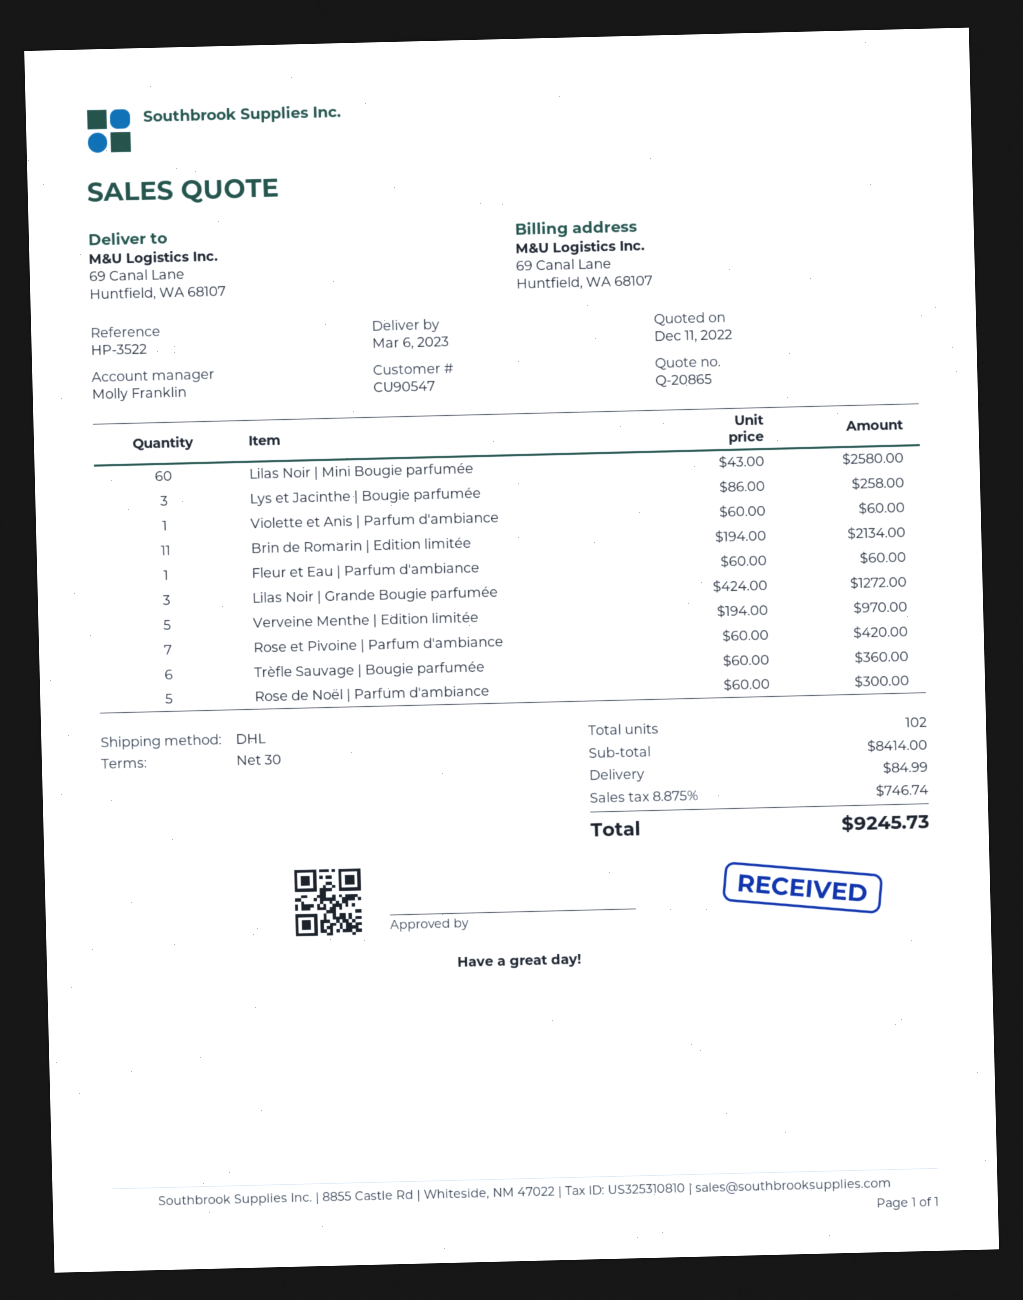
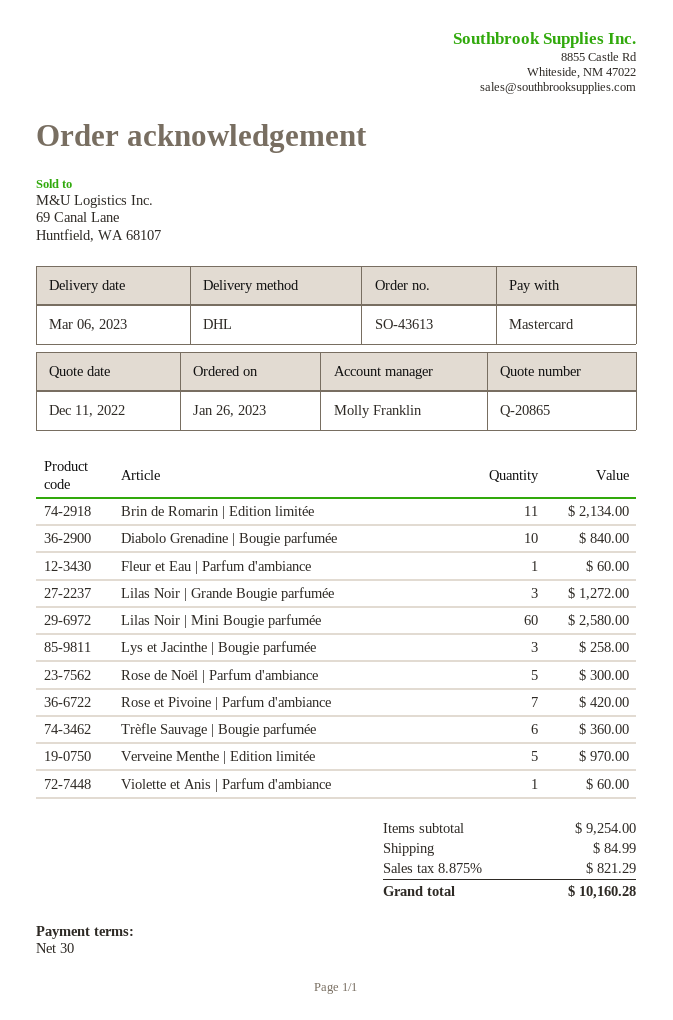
Diabolo Grenadine | Bougie parfumée: none -> 10 for 840.00
subtotal: 8414.00 -> 9254.00
tax: 8.875% = 746.74 -> 8.875% = 821.29
total: 9245.73 -> 10160.28

